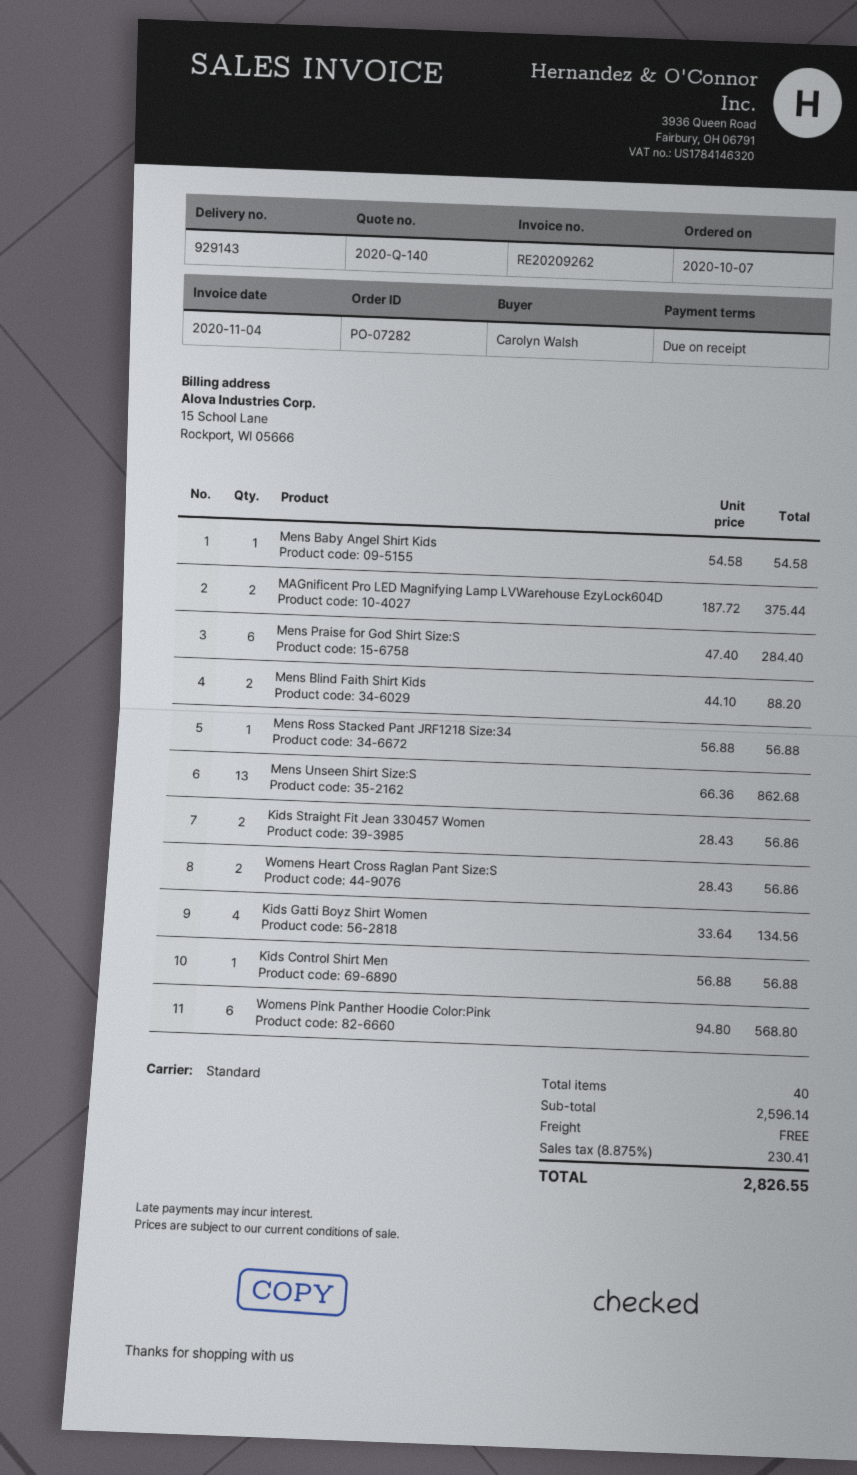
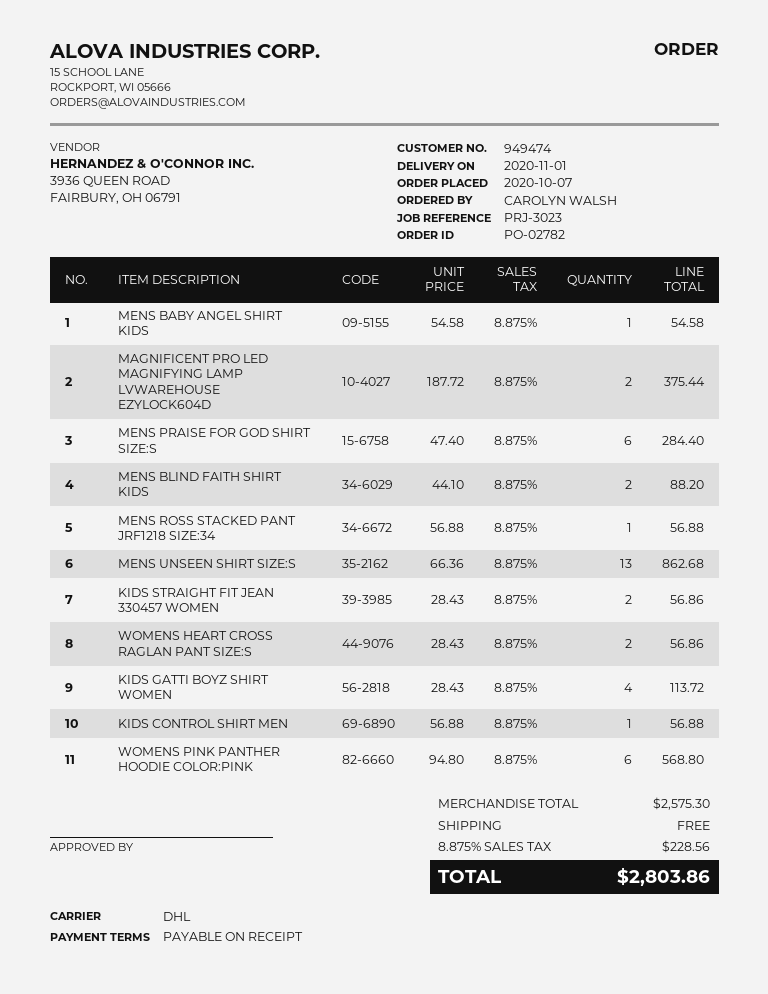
order number: PO-07282 -> PO-02782
shipping method: standard -> DHL
Kids Gatti Boyz Shirt Women: 4 x 33.64 = 134.56 -> 4 x 28.43 = 113.72
subtotal: 2596.14 -> 2575.30
tax: 8.875% = 230.41 -> 8.875% = 228.56
total: 2826.55 -> 2803.86

